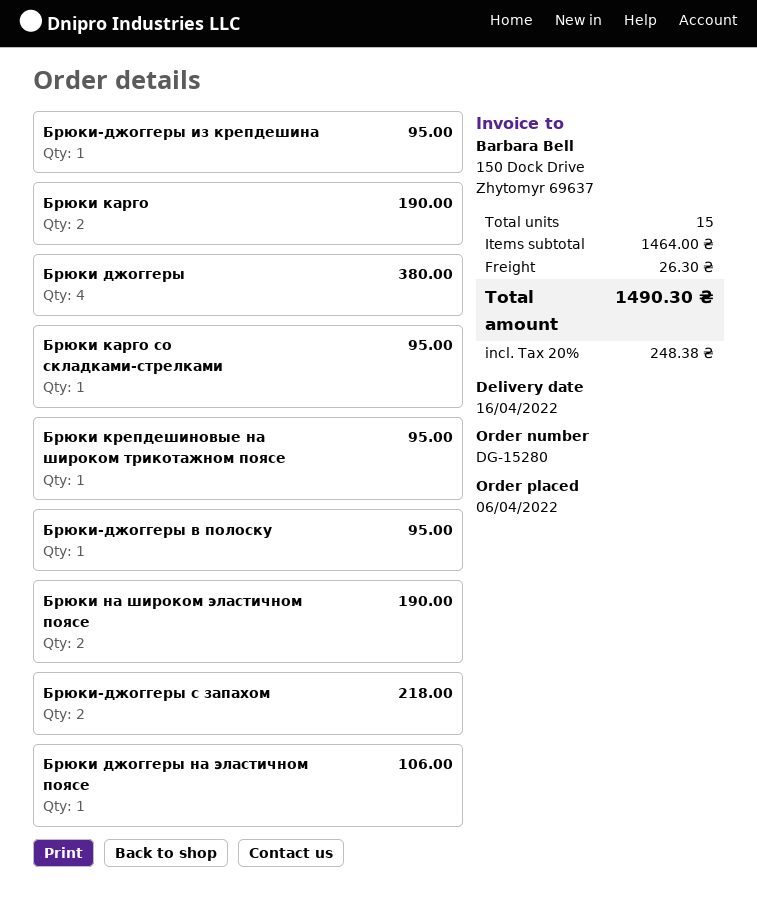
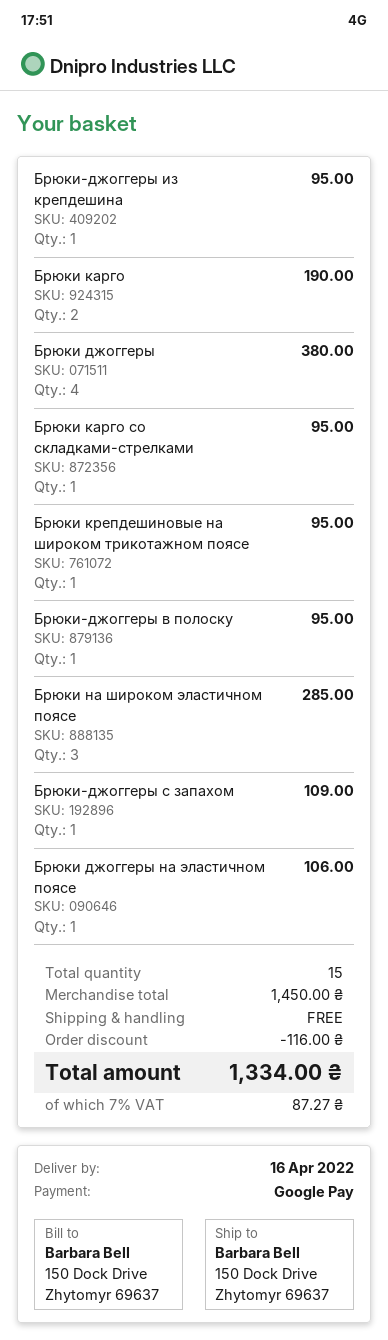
Брюки на широком эластичном поясе: 2 for 190.00 -> 3 for 285.00
Брюки-джоггеры с запахом: 2 for 218.00 -> 1 for 109.00
subtotal: 1464.00 -> 1450.00
discount: none -> 116.00
shipping: 26.30 -> 0.00
tax: 20% = 248.38 -> 7% = 87.27
total: 1490.30 -> 1334.00

